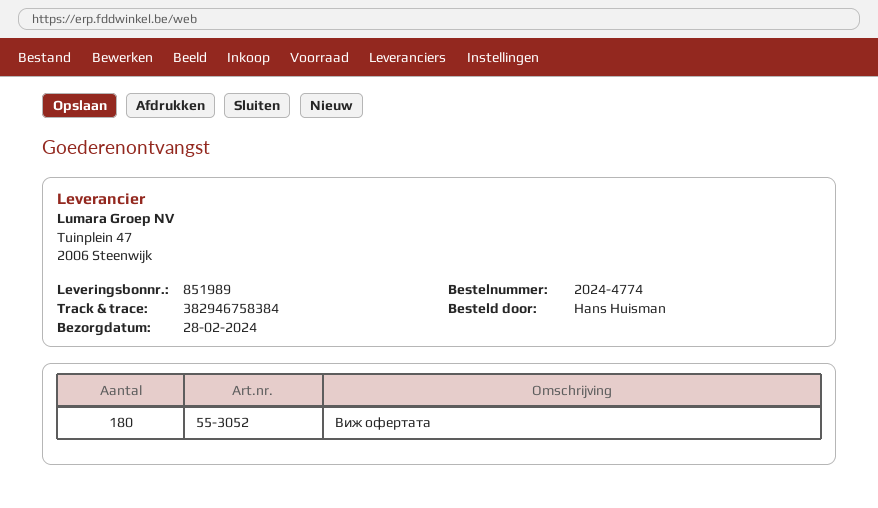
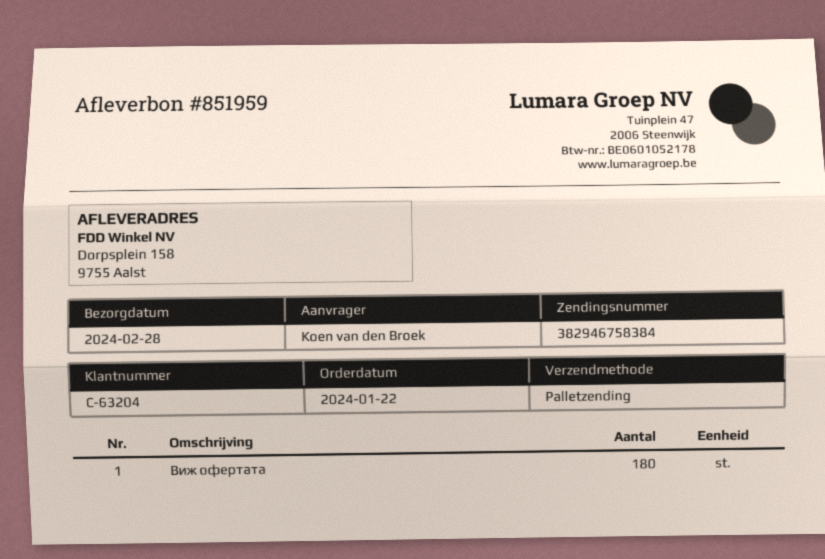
delivery note number: 851989 -> 851959
ordered by: Hans Huisman -> Koen van den Broek

